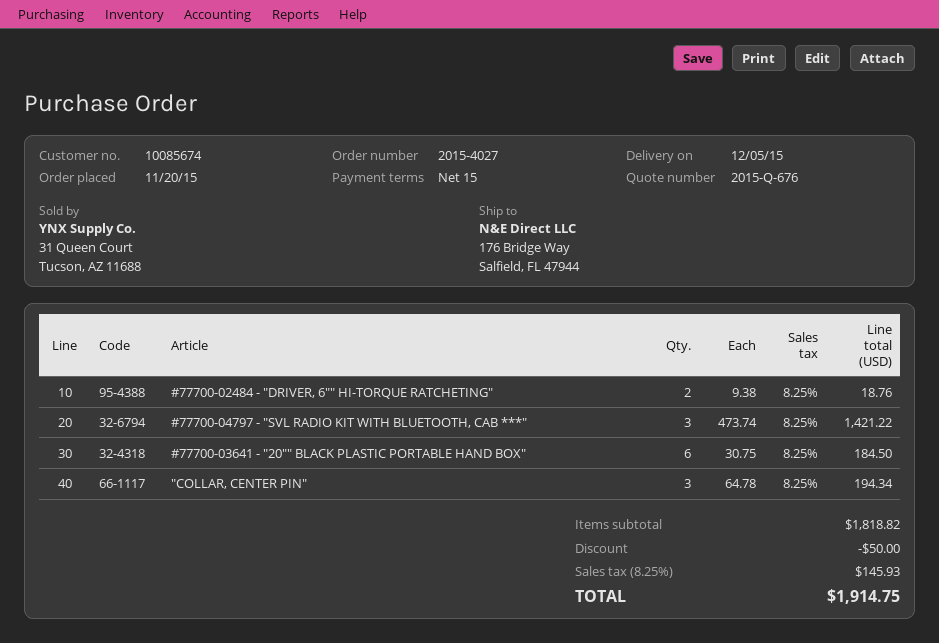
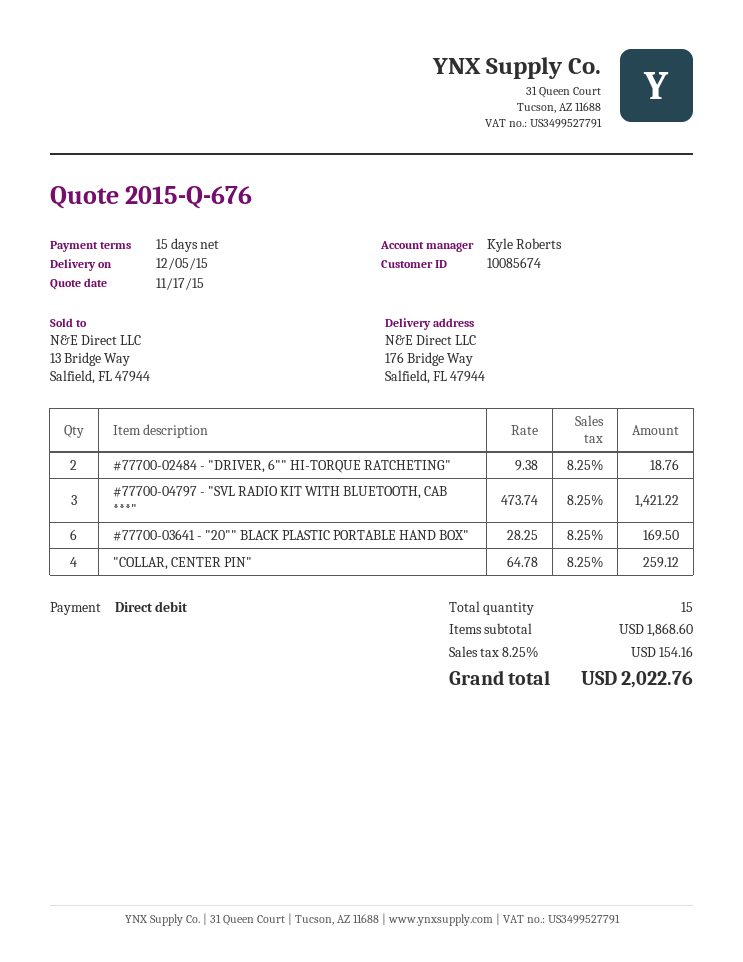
#77700-03641 - "20"" BLACK PLASTIC PORTABLE HAND BOX": 6 x 30.75 = 184.50 -> 6 x 28.25 = 169.50
"COLLAR, CENTER PIN": 3 x 64.78 = 194.34 -> 4 x 64.78 = 259.12
subtotal: 1818.82 -> 1868.60
discount: 50.00 -> none
tax: 8.25% = 145.93 -> 8.25% = 154.16
total: 1914.75 -> 2022.76

